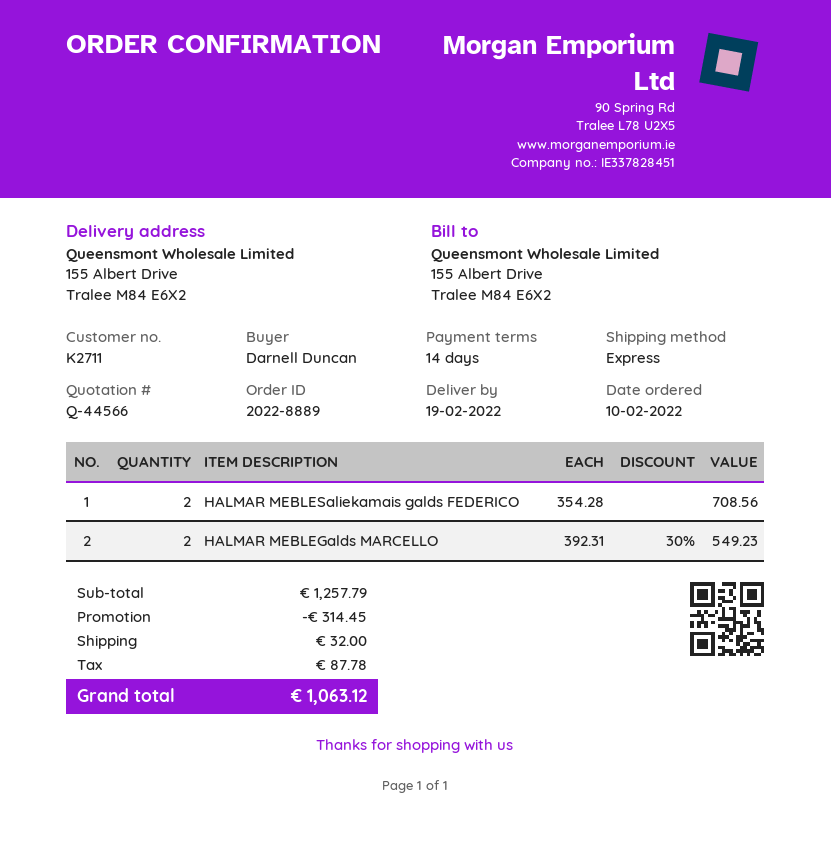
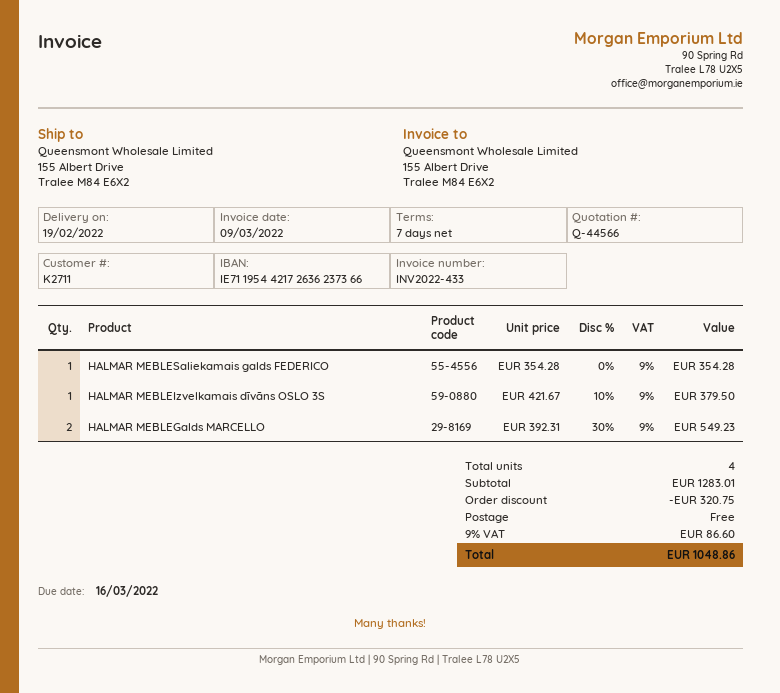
payment terms: 14 days -> 7 days
HALMAR MEBLESaliekamais galds FEDERICO: 2 x 354.28 = 708.56 -> 1 x 354.28 = 354.28
HALMAR MEBLEIzvelkamais dīvāns OSLO 3S: none -> 1 x 421.67 - 10% = 379.50
subtotal: 1257.79 -> 1283.01
discount: 314.45 -> 320.75
shipping: 32.00 -> 0.00
tax: 87.78 -> 86.60
total: 1063.12 -> 1048.86

